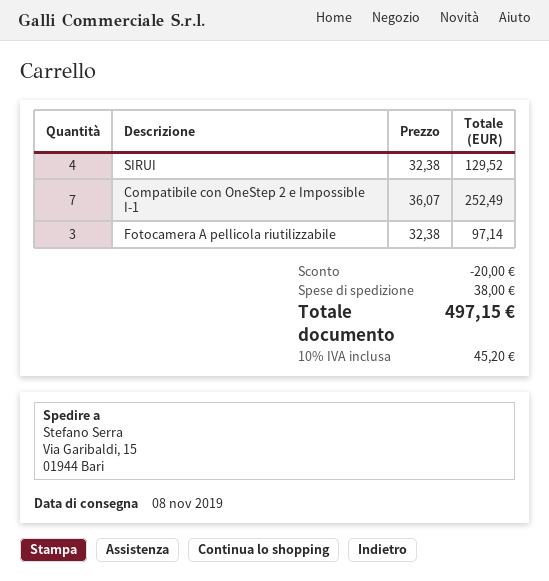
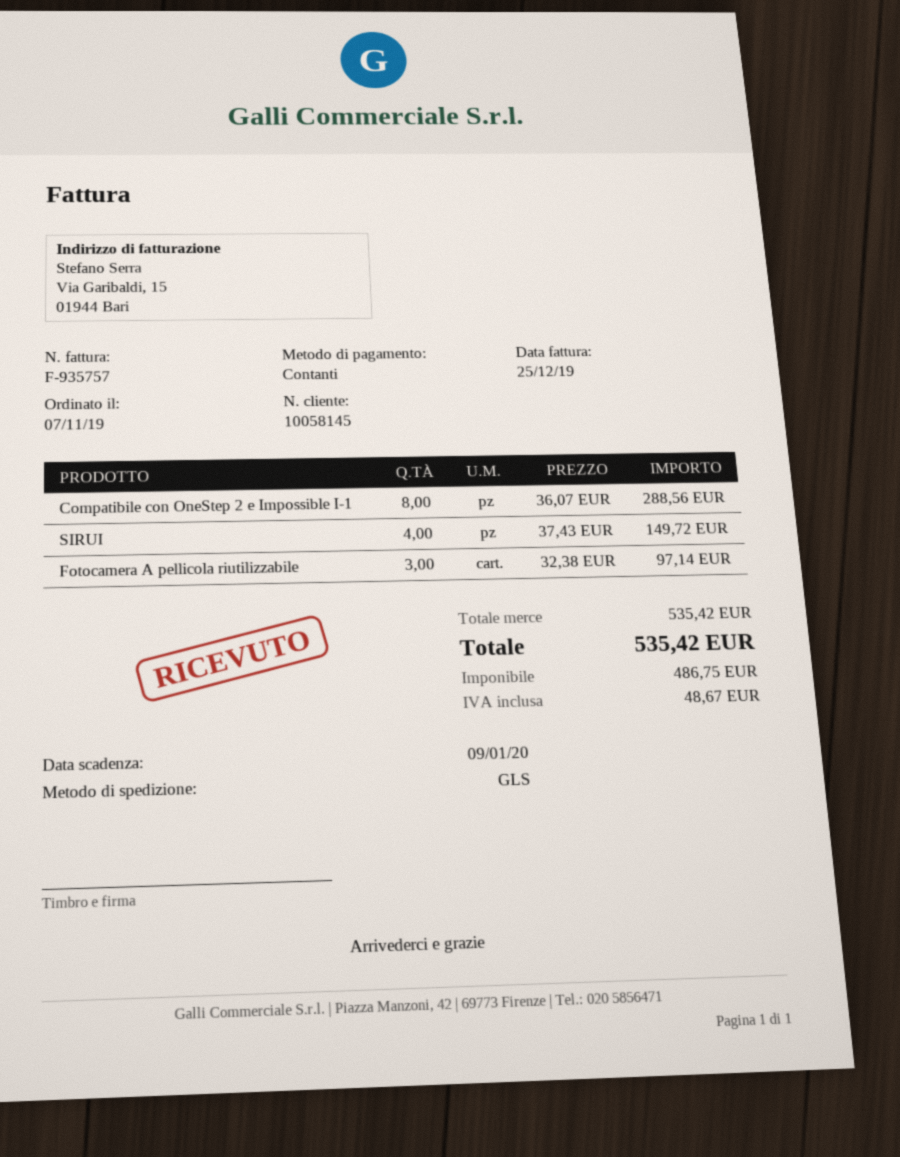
SIRUI: 4 x 32.38 = 129.52 -> 4 x 37.43 = 149.72
Compatibile con OneStep 2 e Impossible I-1: 7 x 36.07 = 252.49 -> 8 x 36.07 = 288.56
discount: 20.00 -> none
shipping: 38.00 -> none
tax: 45.20 -> 48.67
total: 497.15 -> 535.42

